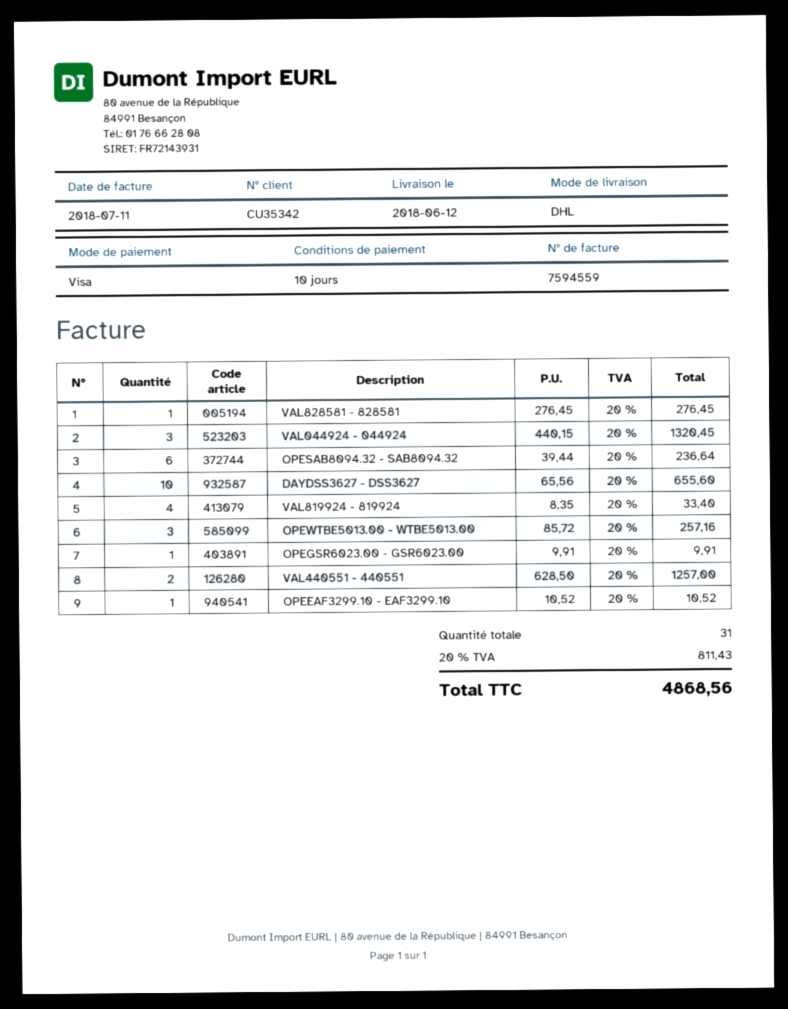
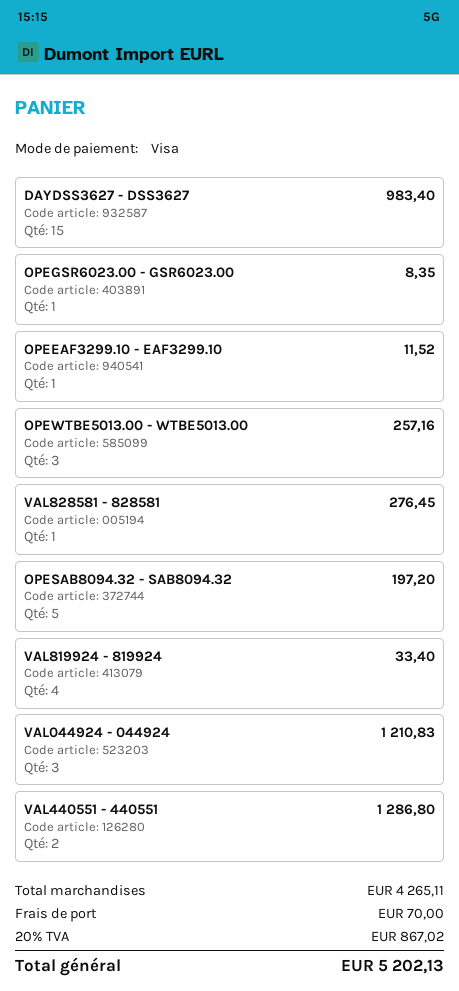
VAL044924 - 044924: 3 for 1320.45 -> 3 for 1210.83
OPESAB8094.32 - SAB8094.32: 6 for 236.64 -> 5 for 197.20
DAYDSS3627 - DSS3627: 10 for 655.60 -> 15 for 983.40
OPEGSR6023.00 - GSR6023.00: 1 for 9.91 -> 1 for 8.35
VAL440551 - 440551: 2 for 1257.00 -> 2 for 1286.80
OPEEAF3299.10 - EAF3299.10: 1 for 10.52 -> 1 for 11.52
shipping: none -> 70.00
tax: 20% = 811.43 -> 20% = 867.02
total: 4868.56 -> 5202.13

